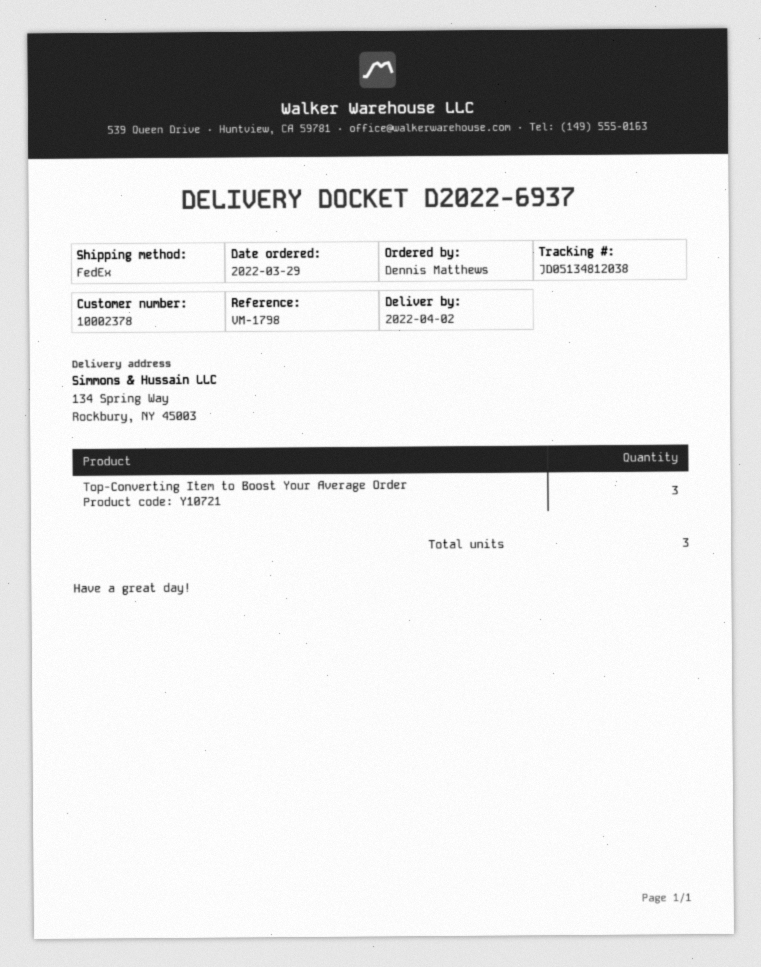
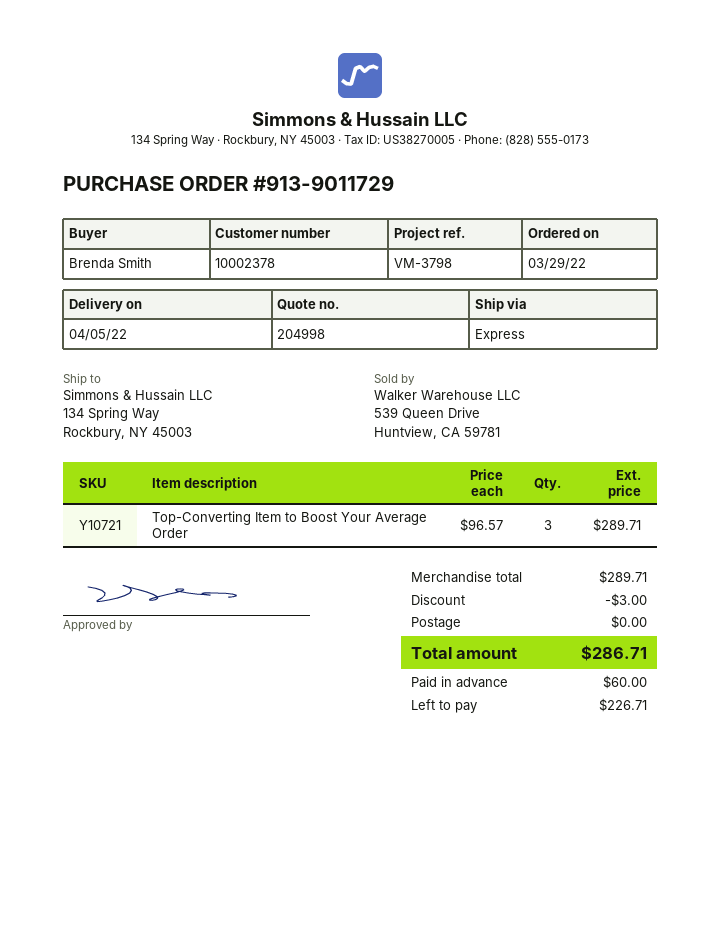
delivery date: 2022-04-02 -> 2022-04-05
reference: VM-1798 -> VM-3798
ordered by: Dennis Matthews -> Brenda Smith
shipping method: FedEx -> express

